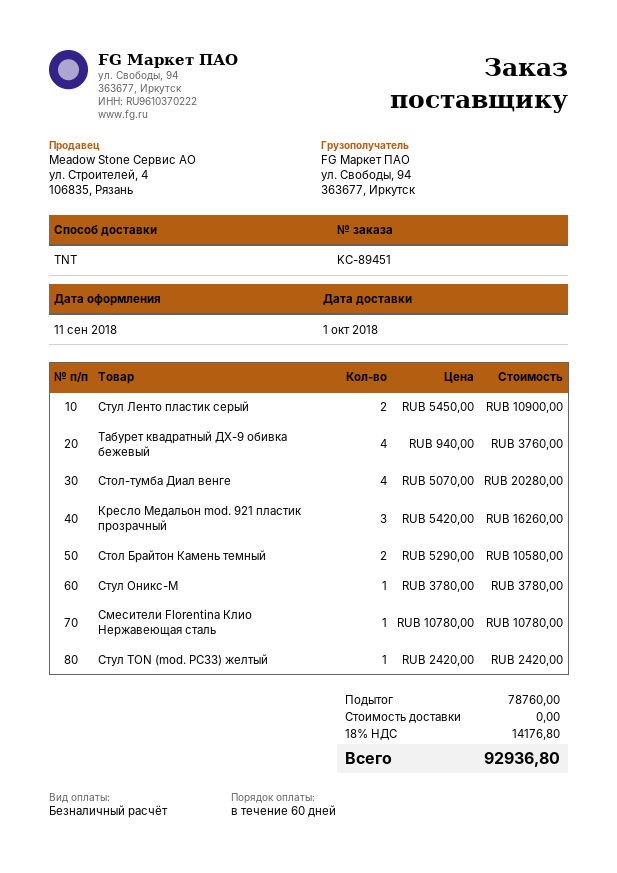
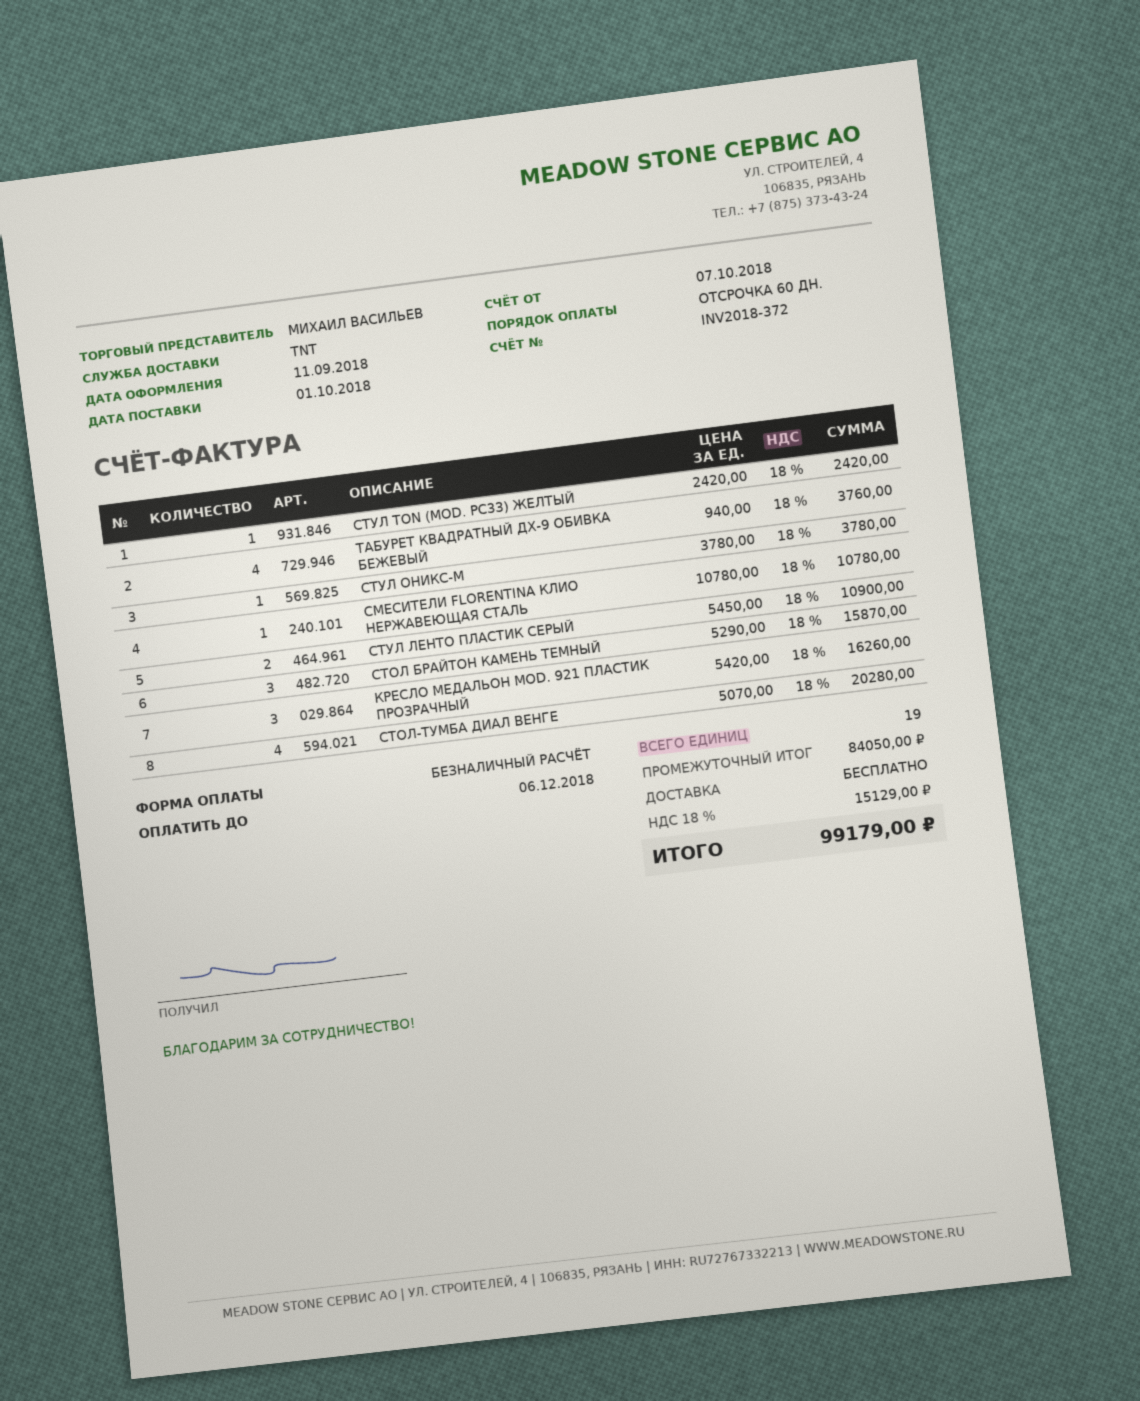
Стол Брайтон Камень темный: 2 x 5290.00 = 10580.00 -> 3 x 5290.00 = 15870.00
subtotal: 78760.00 -> 84050.00
tax: 18% = 14176.80 -> 18% = 15129.00
total: 92936.80 -> 99179.00

